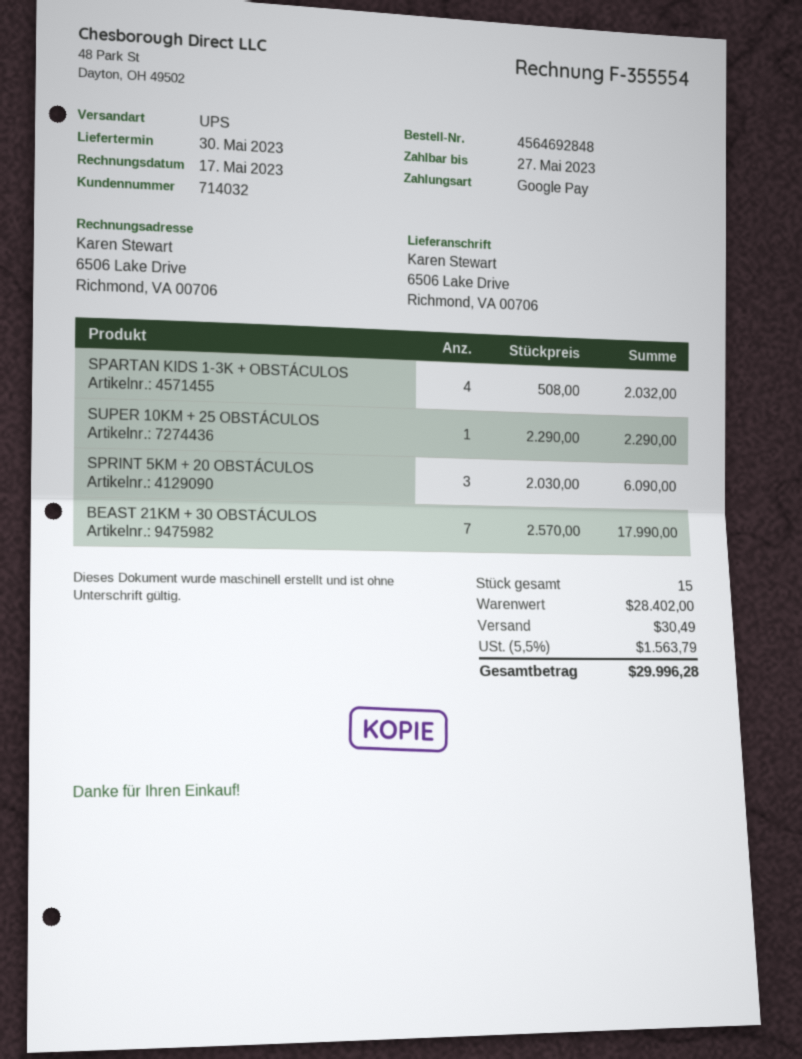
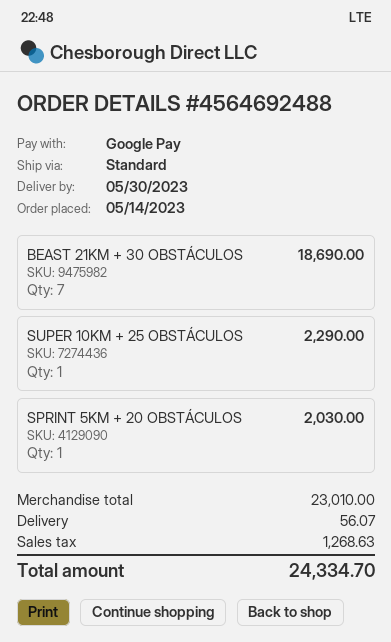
order number: 4564692848 -> 4564692488
shipping method: UPS -> standard
SPARTAN KIDS 1-3K + OBSTÁCULOS: 4 for 2032.00 -> none
SPRINT 5KM + 20 OBSTÁCULOS: 3 for 6090.00 -> 1 for 2030.00
BEAST 21KM + 30 OBSTÁCULOS: 7 for 17990.00 -> 7 for 18690.00
subtotal: 28402.00 -> 23010.00
shipping: 30.49 -> 56.07
tax: 1563.79 -> 1268.63
total: 29996.28 -> 24334.70

